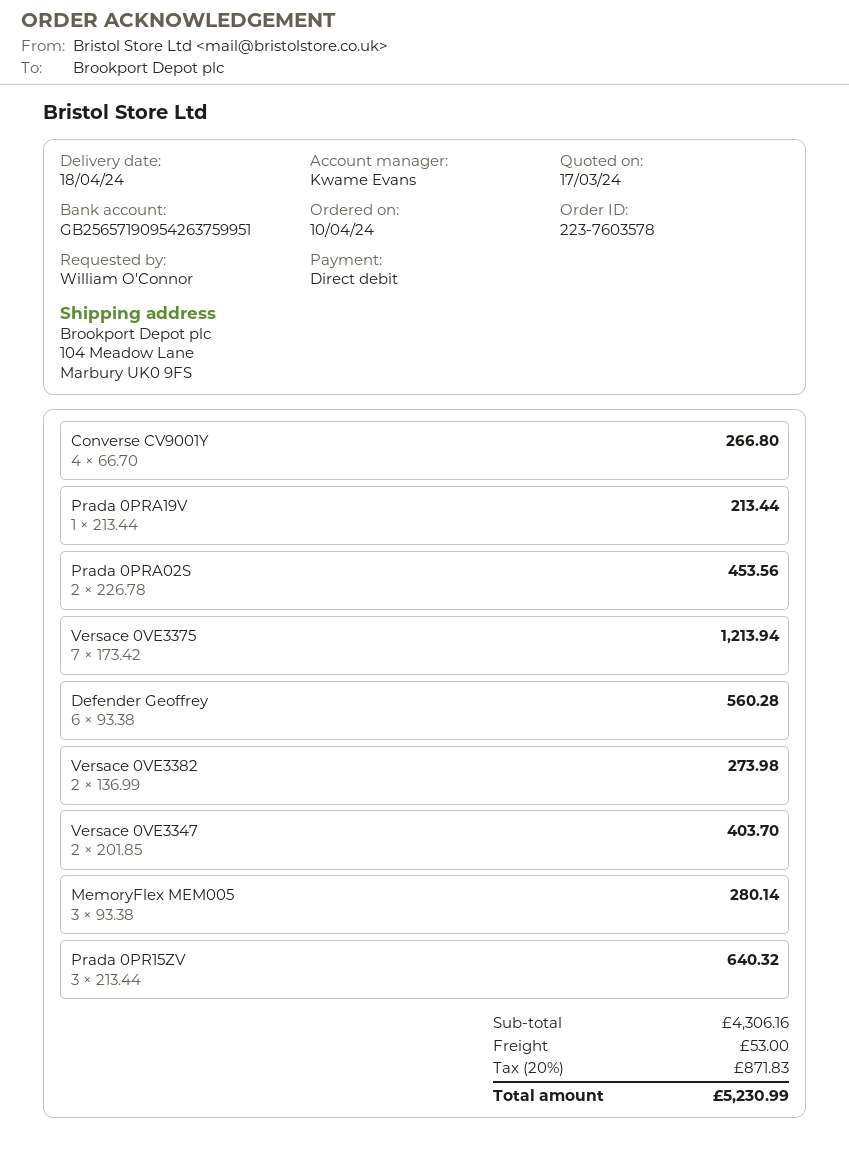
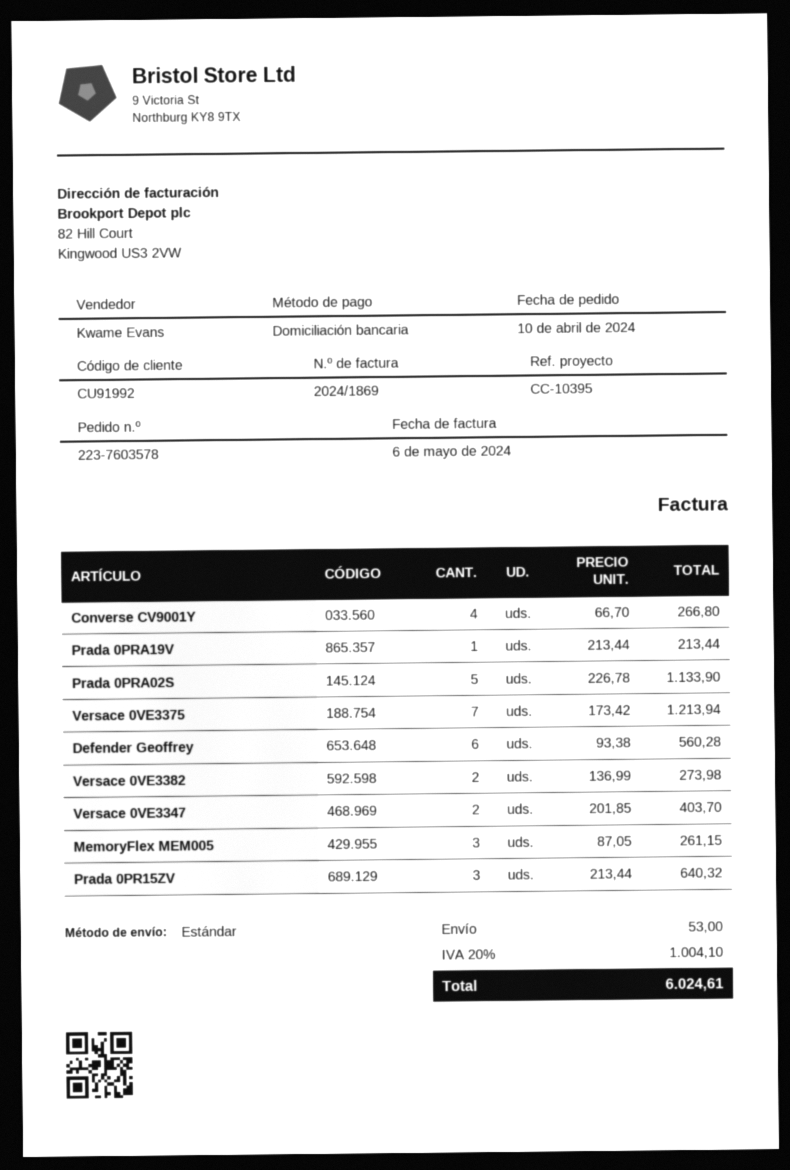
Prada 0PRA02S: 2 x 226.78 = 453.56 -> 5 x 226.78 = 1133.90
MemoryFlex MEM005: 3 x 93.38 = 280.14 -> 3 x 87.05 = 261.15
tax: 20% = 871.83 -> 20% = 1004.10
total: 5230.99 -> 6024.61

